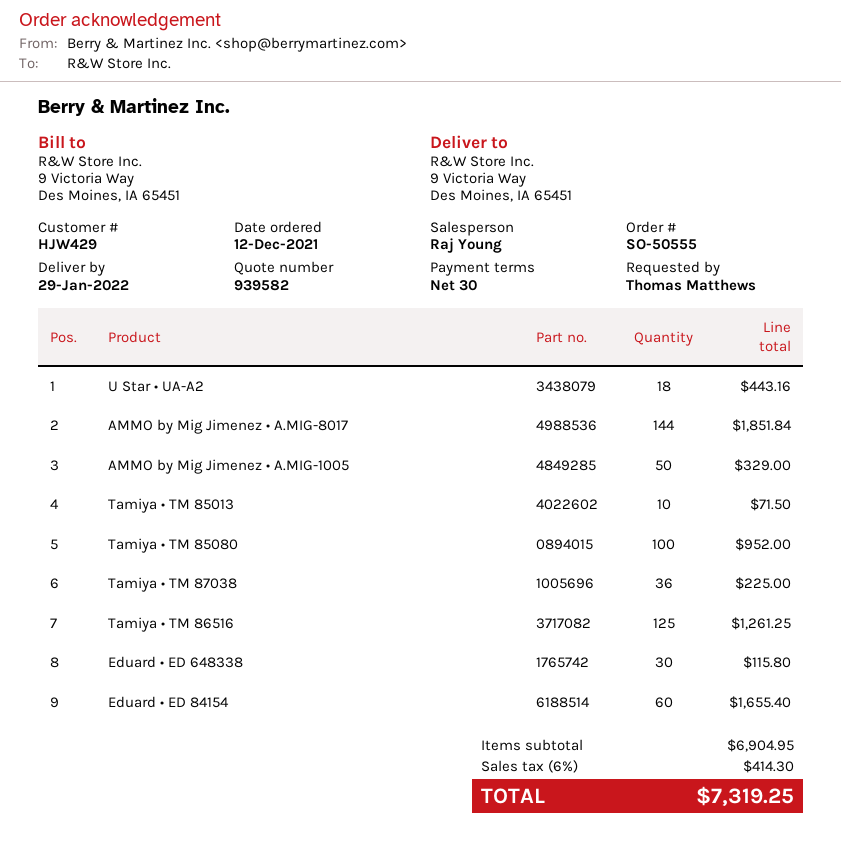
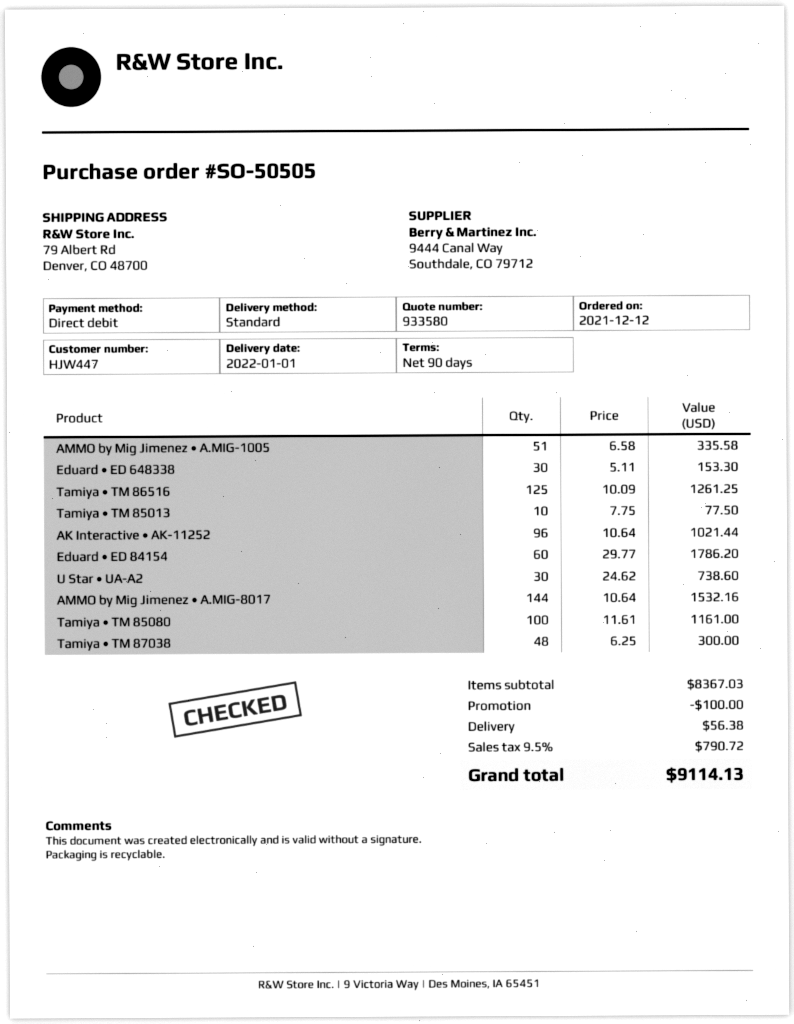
quote number: 939582 -> 933580
order number: SO-50555 -> SO-50505
delivery date: 2022-01-29 -> 2022-01-01
payment terms: 30 days -> 90 days
customer number: HJW429 -> HJW447
ship to: 9 Victoria Way, Des Moines, IA 65451 -> 79 Albert Rd, Denver, CO 48700
U Star • UA-A2: 18 for 443.16 -> 30 for 738.60
AMMO by Mig Jimenez • A.MIG-8017: 144 for 1851.84 -> 144 for 1532.16
AMMO by Mig Jimenez • A.MIG-1005: 50 for 329.00 -> 51 for 335.58
Tamiya • TM 85013: 10 for 71.50 -> 10 for 77.50
Tamiya • TM 85080: 100 for 952.00 -> 100 for 1161.00
Tamiya • TM 87038: 36 for 225.00 -> 48 for 300.00
Eduard • ED 648338: 30 for 115.80 -> 30 for 153.30
Eduard • ED 84154: 60 for 1655.40 -> 60 for 1786.20
AK Interactive • AK-11252: none -> 96 for 1021.44
subtotal: 6904.95 -> 8367.03
discount: none -> 100.00
shipping: none -> 56.38
tax: 6% = 414.30 -> 9.5% = 790.72
total: 7319.25 -> 9114.13

